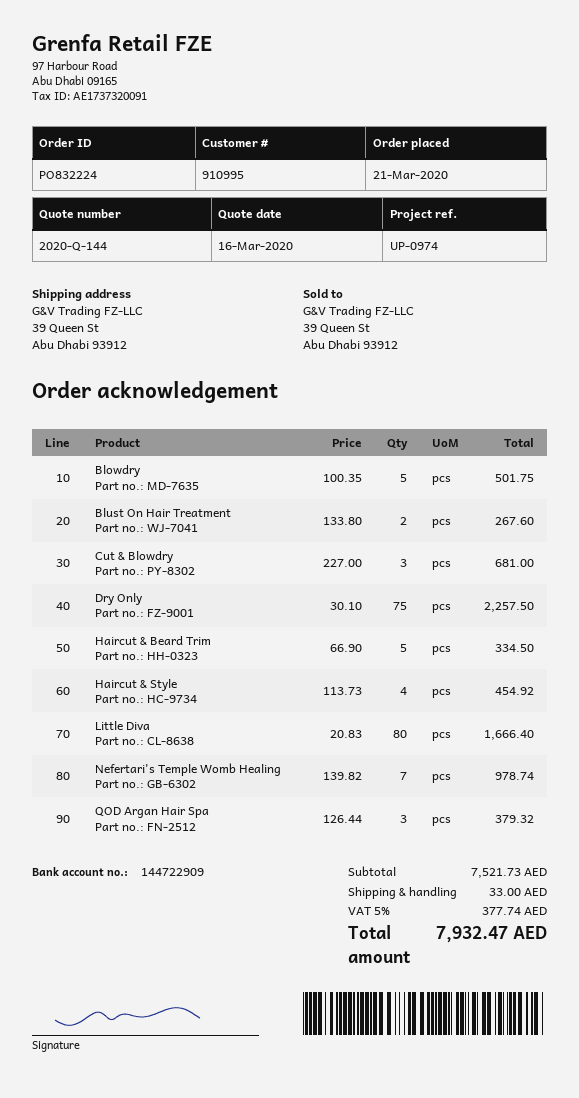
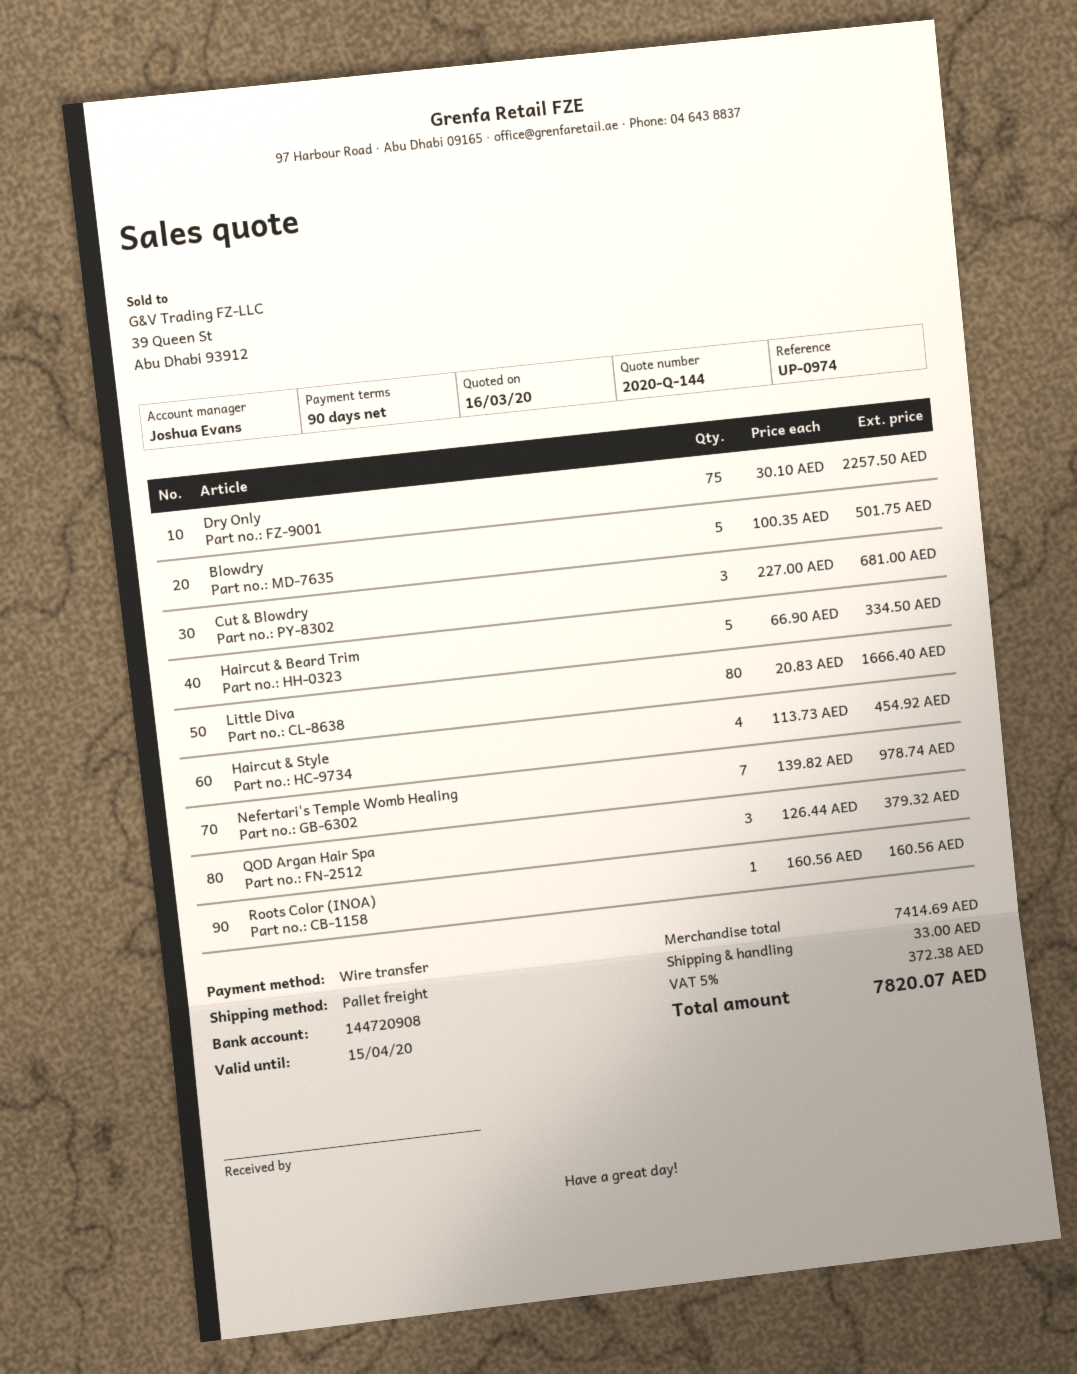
bank account: 144722909 -> 144720908
Blust On Hair Treatment: 2 x 133.80 = 267.60 -> none
Roots Color (INOA): none -> 1 x 160.56 = 160.56
subtotal: 7521.73 -> 7414.69
tax: 5% = 377.74 -> 5% = 372.38
total: 7932.47 -> 7820.07

